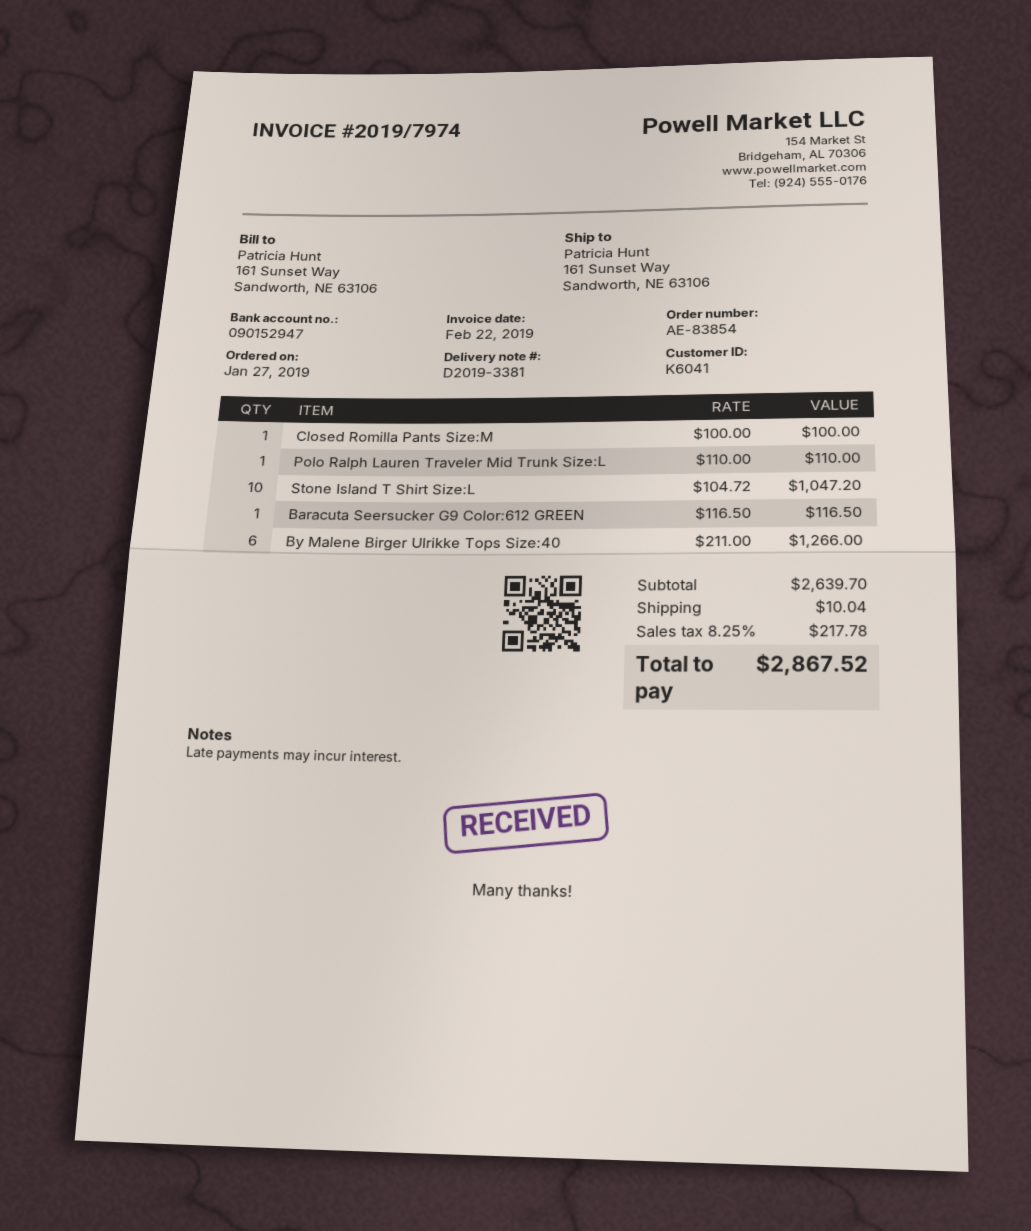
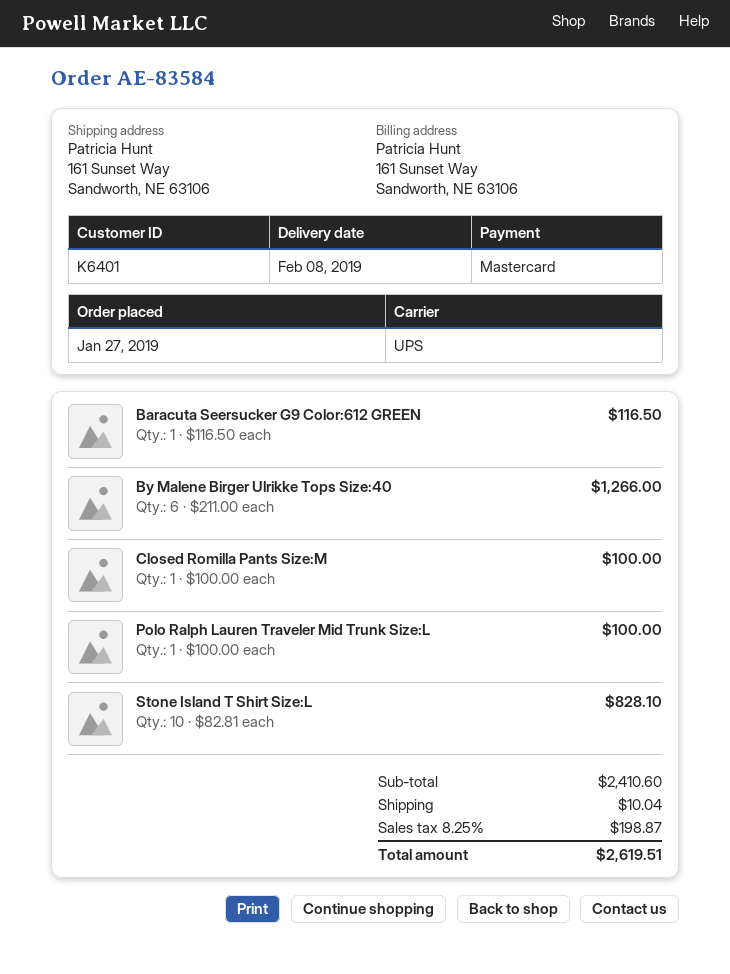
order number: AE-83854 -> AE-83584
customer number: K6041 -> K6401
Polo Ralph Lauren Traveler Mid Trunk Size:L: 1 x 110.00 = 110.00 -> 1 x 100.00 = 100.00
Stone Island T Shirt Size:L: 10 x 104.72 = 1047.20 -> 10 x 82.81 = 828.10
subtotal: 2639.70 -> 2410.60
tax: 8.25% = 217.78 -> 8.25% = 198.87
total: 2867.52 -> 2619.51

